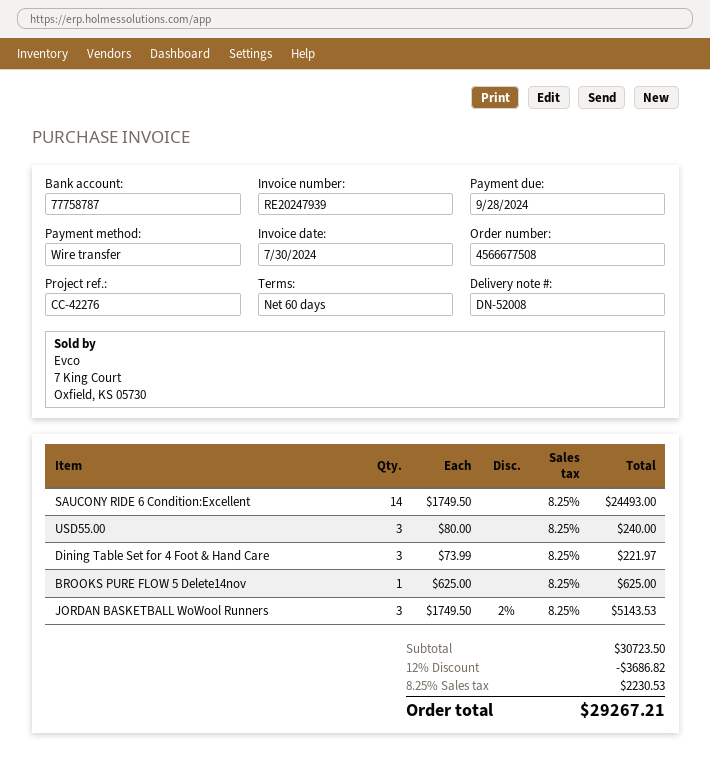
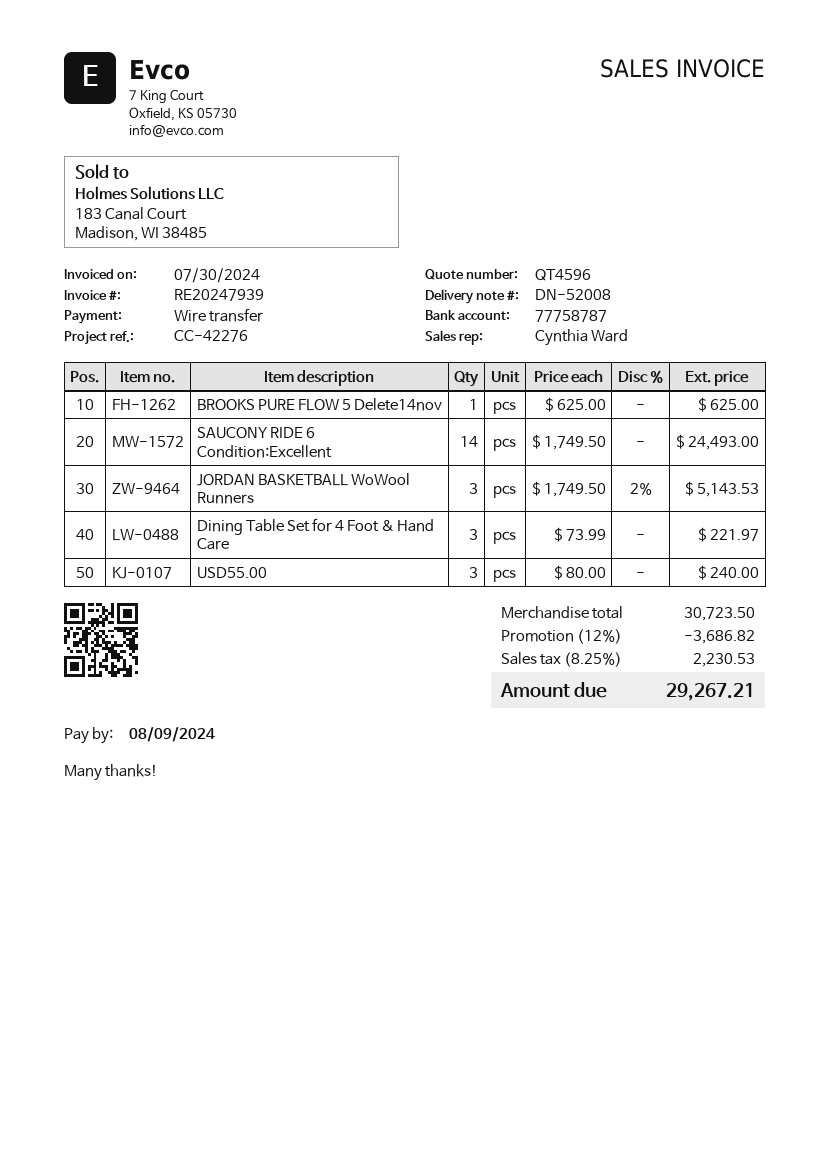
due date: 2024-09-28 -> 2024-08-09

